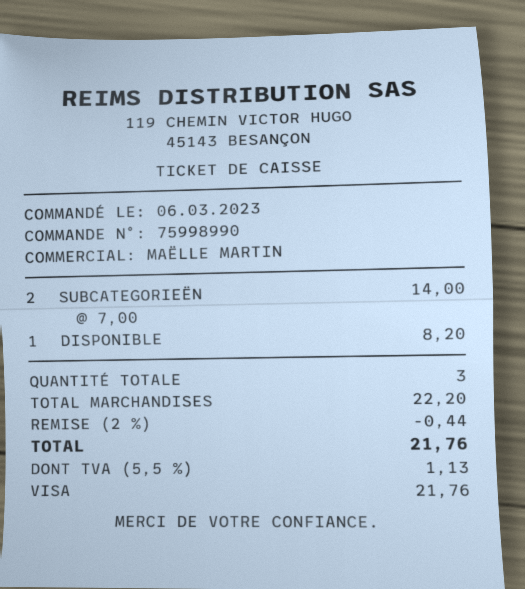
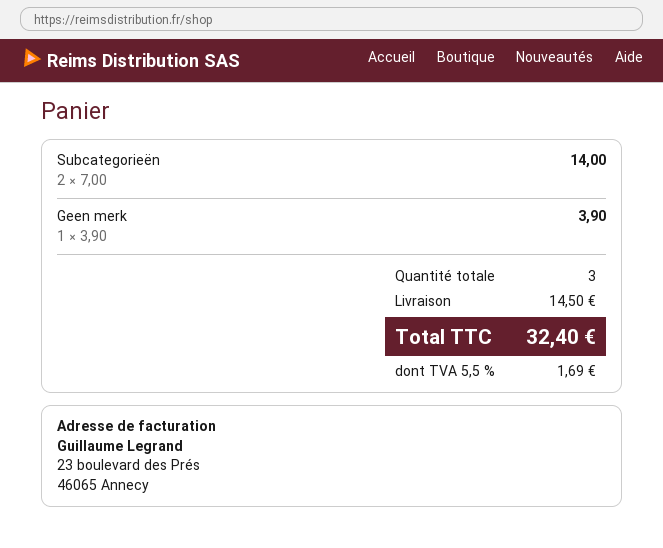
DISPONIBLE: 1 x 8.20 = 8.20 -> none
Geen merk: none -> 1 x 3.90 = 3.90
discount: 2% = 0.44 -> none
shipping: none -> 14.50
tax: 5.5% = 1.13 -> 5.5% = 1.69
total: 21.76 -> 32.40

